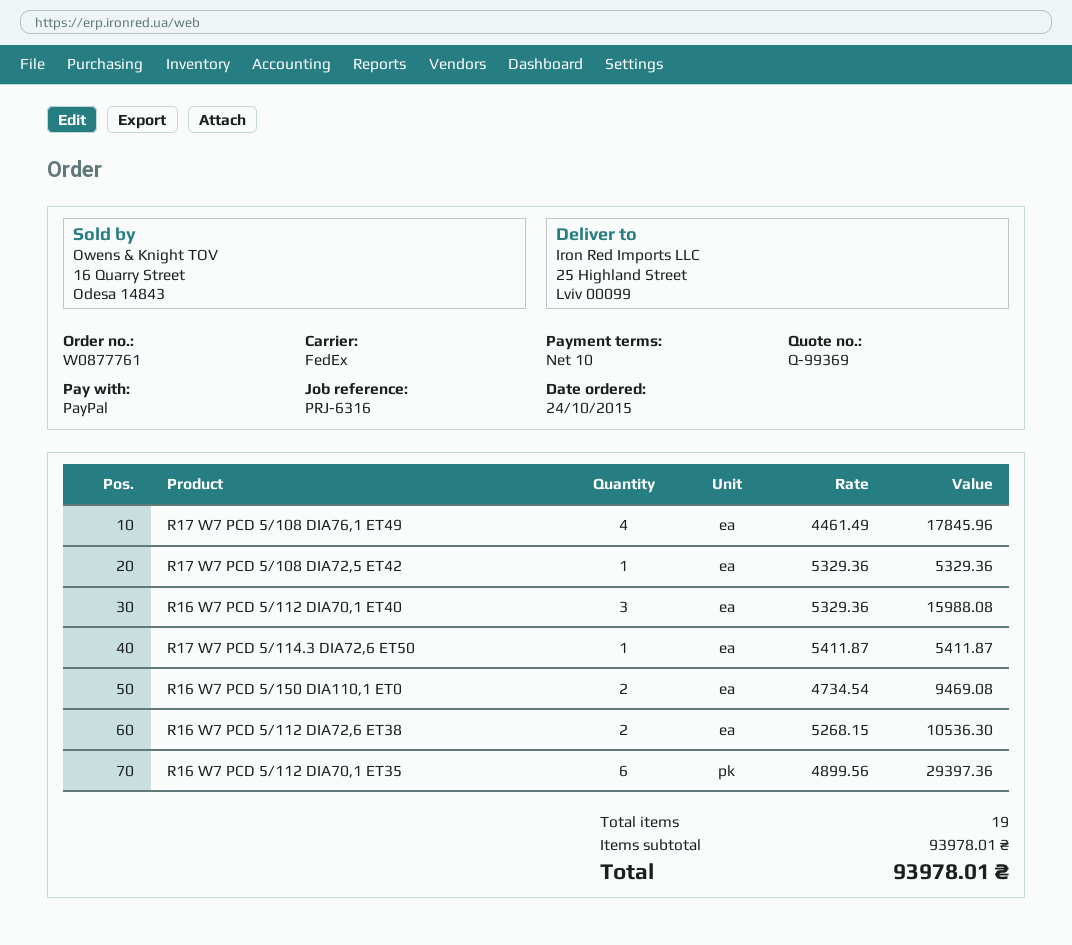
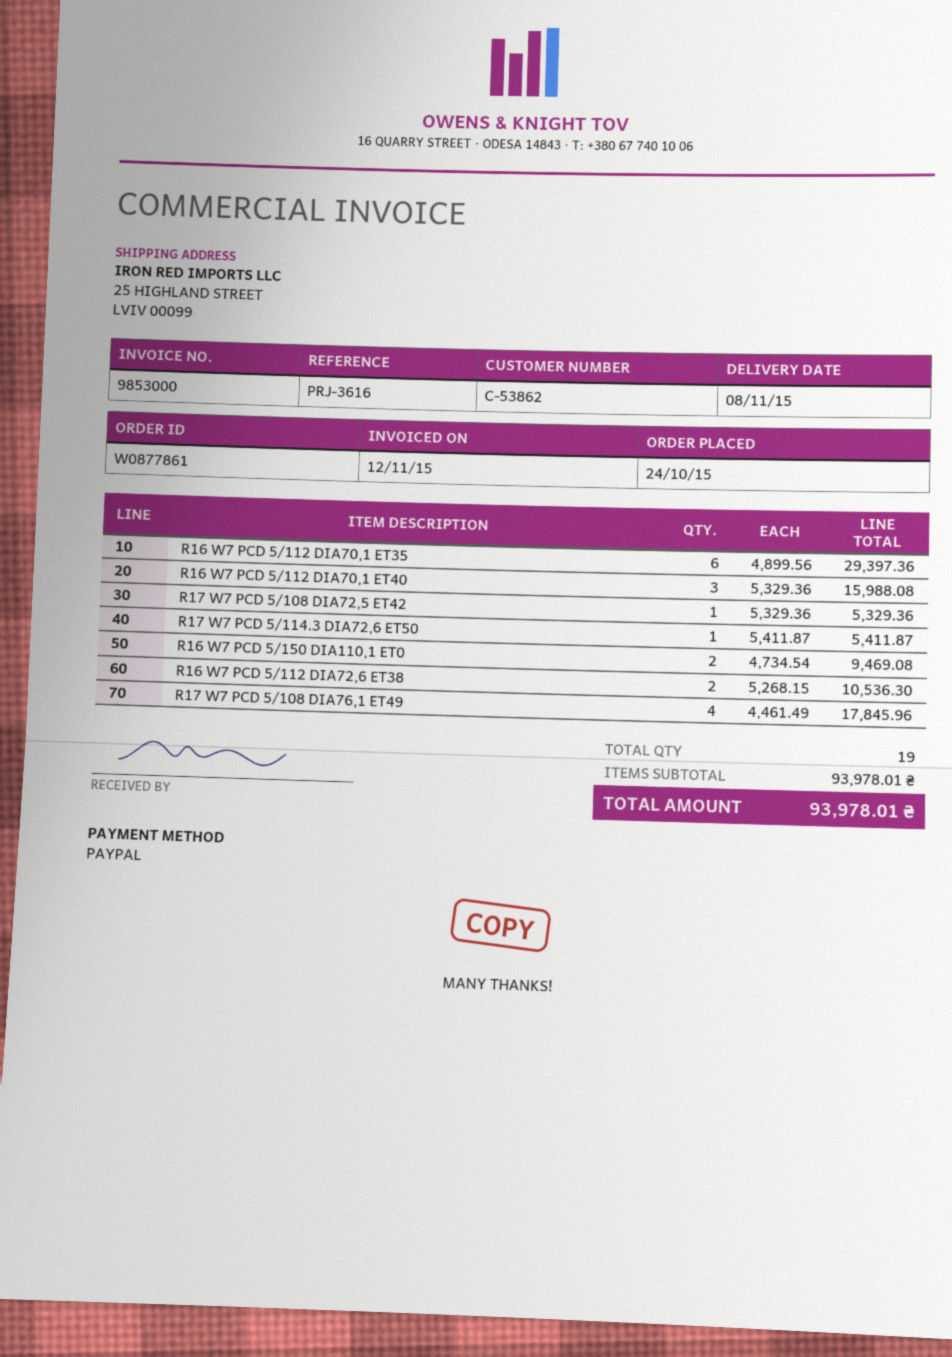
order number: W0877761 -> W0877861
reference: PRJ-6316 -> PRJ-3616

